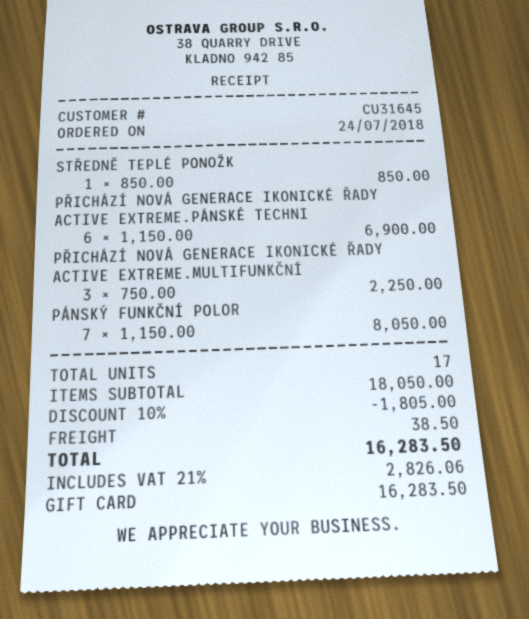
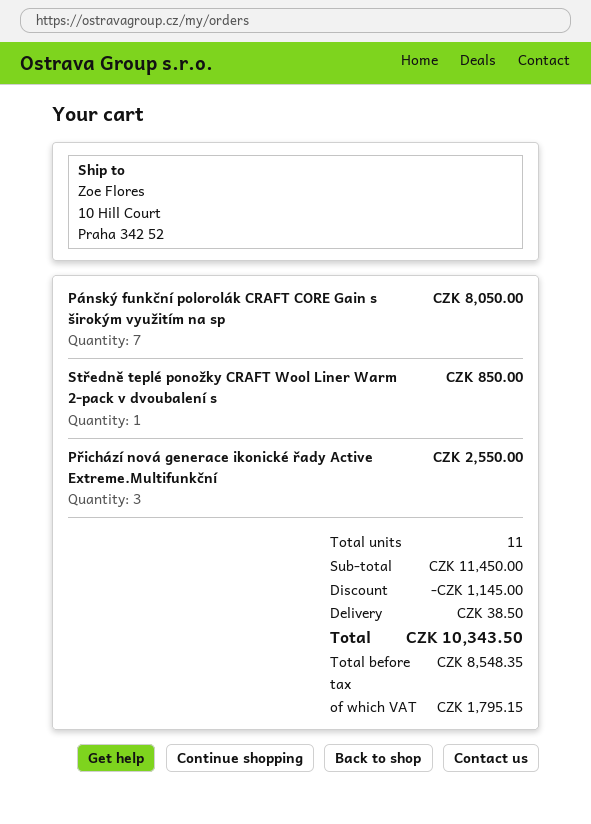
PŘICHÁZÍ NOVÁ GENERACE IKONICKÉ ŘADY ACTIVE EXTREME.PÁNSKÉ TECHNI: 6 for 6900.00 -> none
PŘICHÁZÍ NOVÁ GENERACE IKONICKÉ ŘADY ACTIVE EXTREME.MULTIFUNKČNÍ: 3 for 2250.00 -> 3 for 2550.00
total quantity: 17 -> 11
subtotal: 18050.00 -> 11450.00
discount: 1805.00 -> 1145.00
tax: 2826.06 -> 1795.15
total: 16283.50 -> 10343.50

